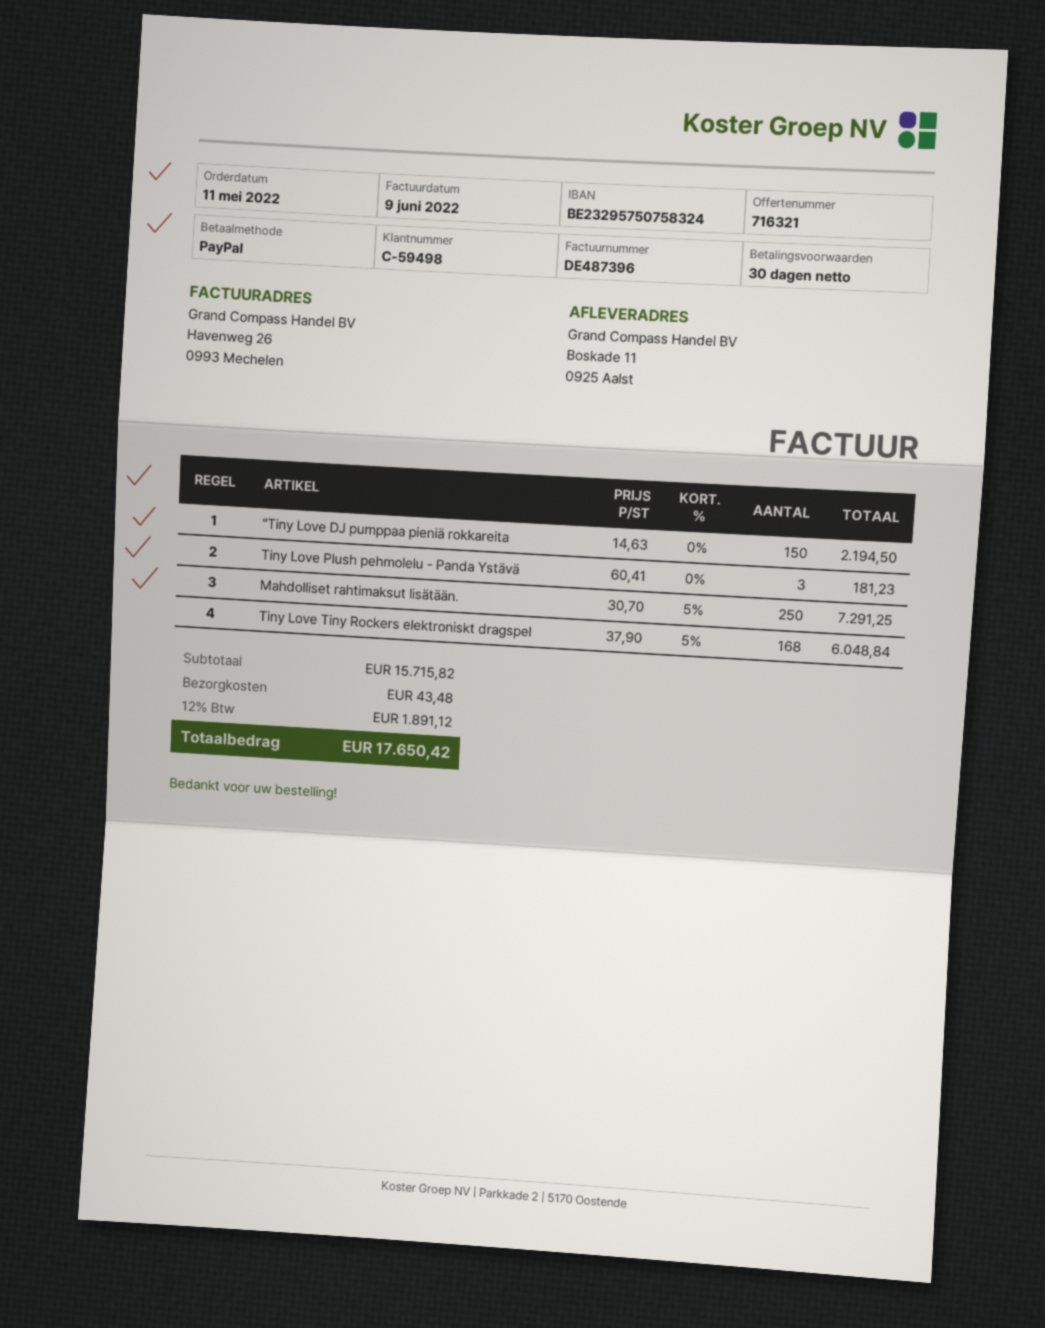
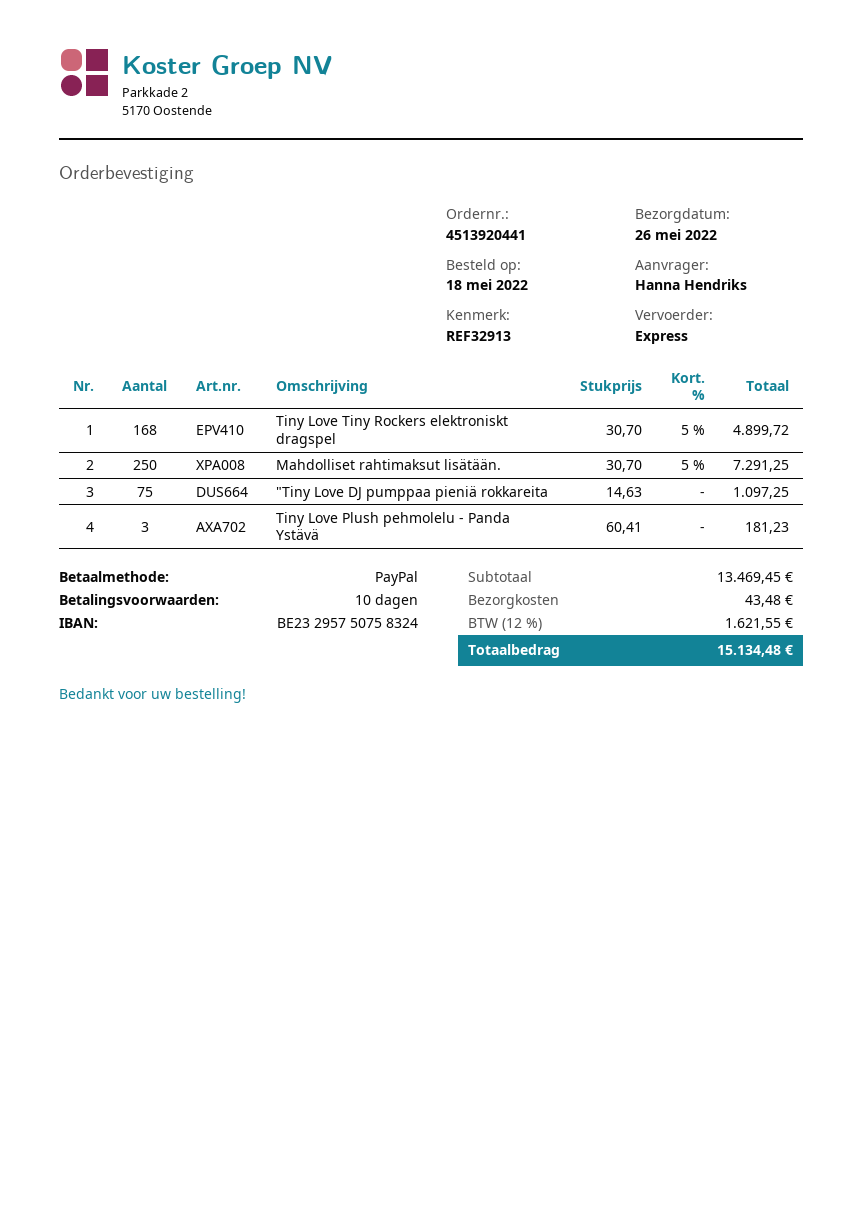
order date: 2022-05-11 -> 2022-05-18
payment terms: 30 days -> 10 days
"Tiny Love DJ pumppaa pieniä rokkareita: 150 x 14.63 = 2194.50 -> 75 x 14.63 = 1097.25
Tiny Love Tiny Rockers elektroniskt dragspel: 168 x 37.90 - 5% = 6048.84 -> 168 x 30.70 - 5% = 4899.72
subtotal: 15715.82 -> 13469.45
tax: 12% = 1891.12 -> 12% = 1621.55
total: 17650.42 -> 15134.48

